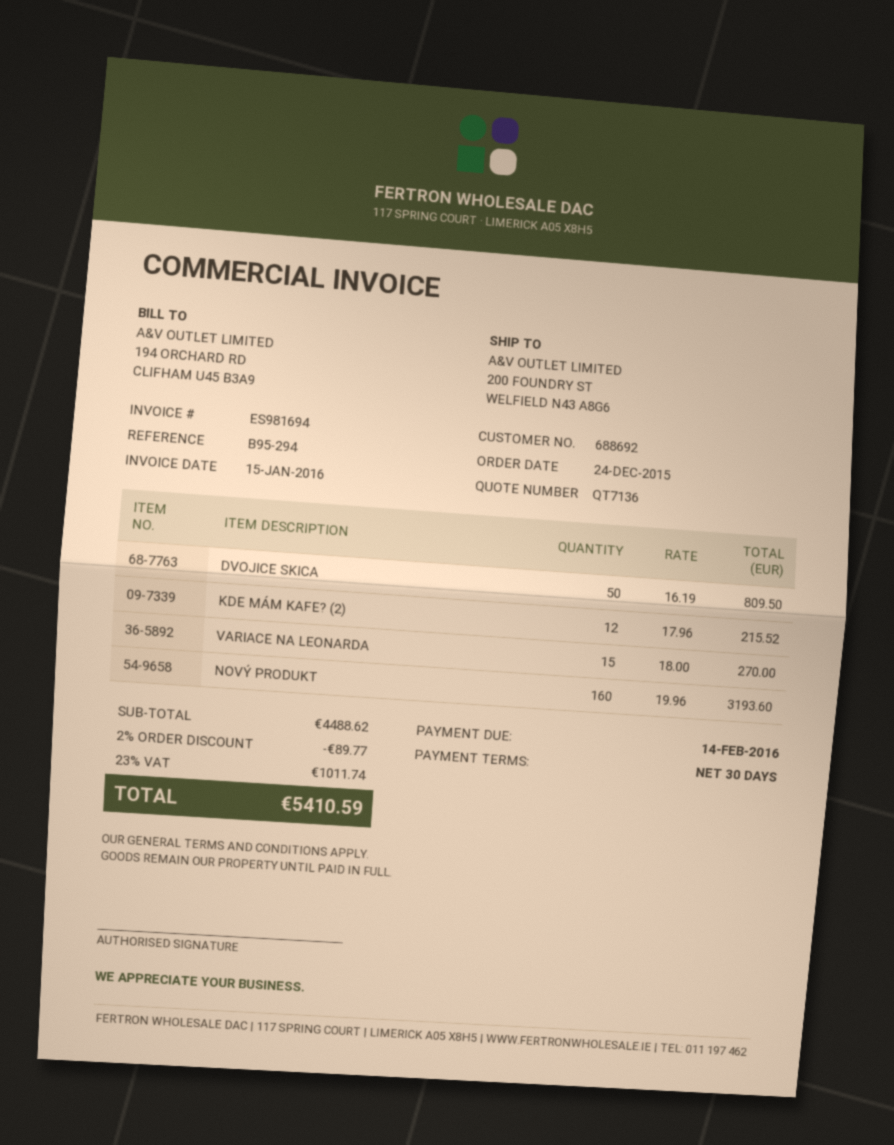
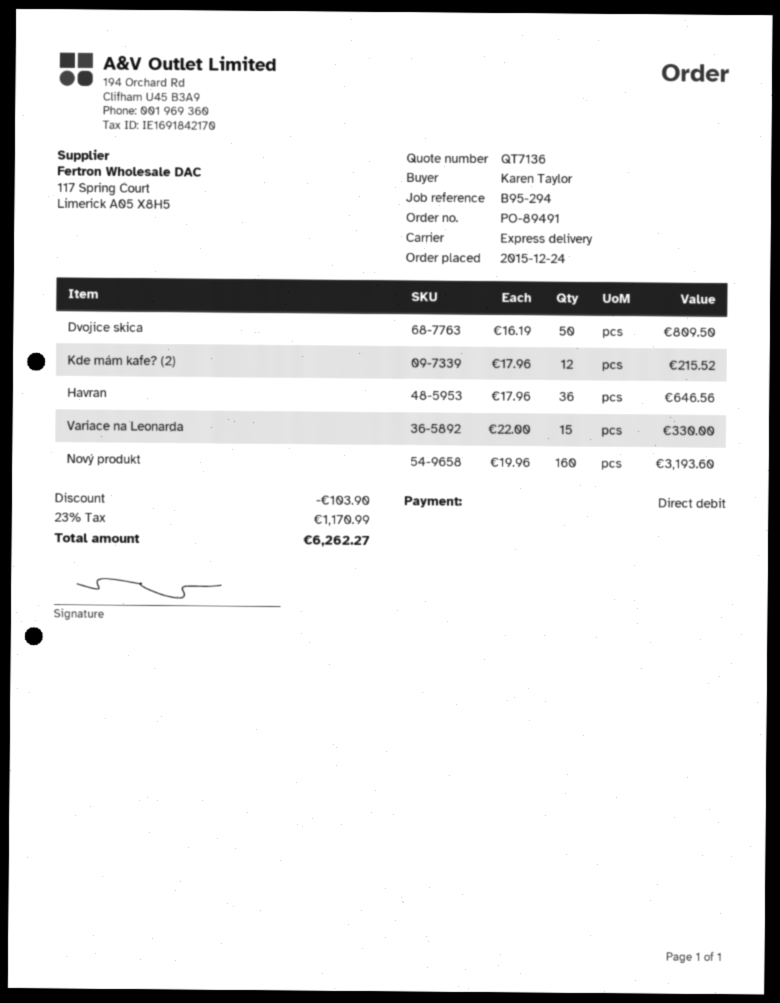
VARIACE NA LEONARDA: 15 x 18.00 = 270.00 -> 15 x 22.00 = 330.00
Havran: none -> 36 x 17.96 = 646.56
discount: 89.77 -> 103.90
tax: 23% = 1011.74 -> 23% = 1170.99
total: 5410.59 -> 6262.27

